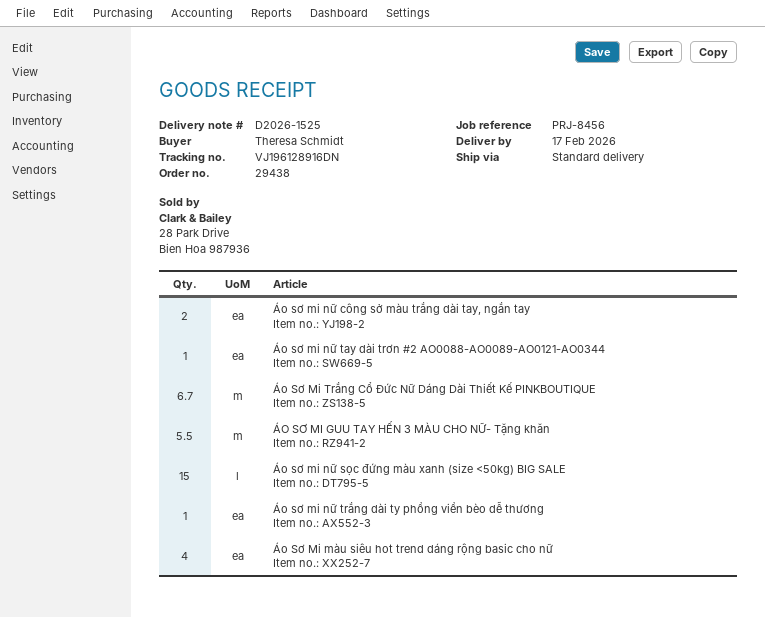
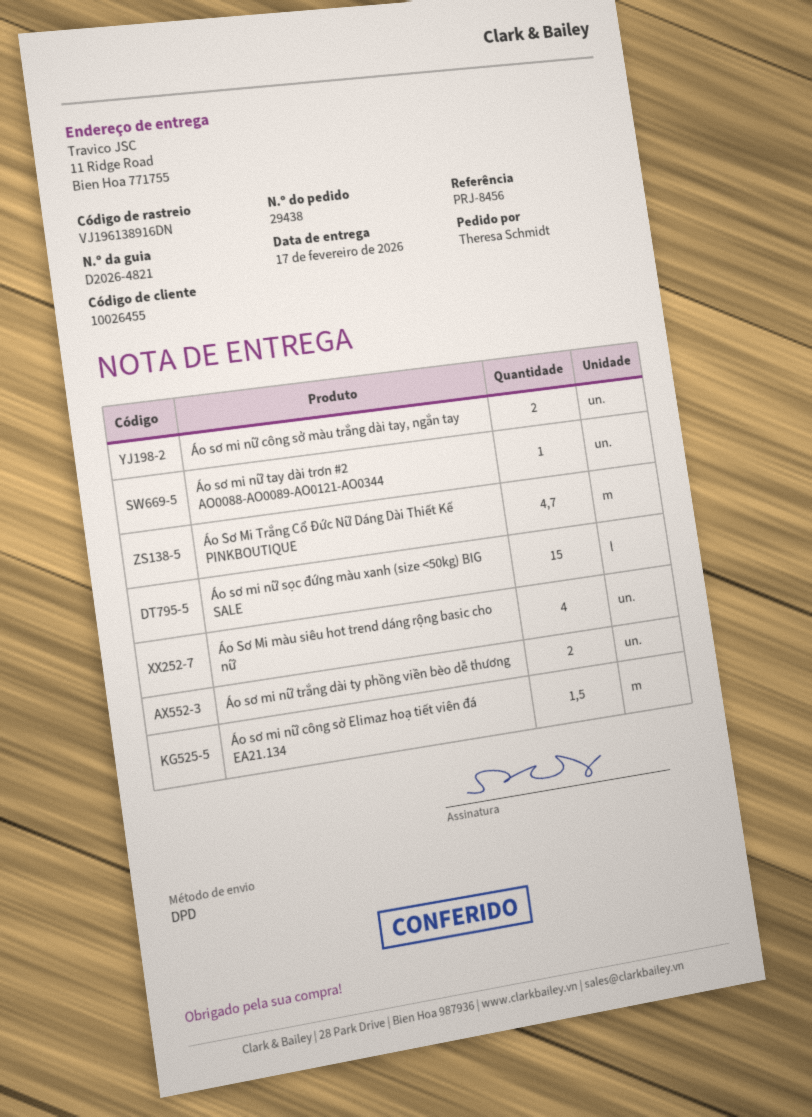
delivery note number: D2026-1525 -> D2026-4821
shipping method: standard -> DPD
tracking number: VJ196128916DN -> VJ196138916DN
Áo Sơ Mi Trắng Cổ Đức Nữ Dáng Dài Thiết Kế PINKBOUTIQUE: 6.7 -> 4.7
ÁO SƠ MI GUU TAY HẾN 3 MÀU CHO NỮ- Tặng khăn: 5.5 -> none
Áo sơ mi nữ trắng dài ty phồng viền bèo dễ thương: 1 -> 2
Áo sơ mi nữ công sở Elimaz hoạ tiết viên đá EA21.134: none -> 1.5

